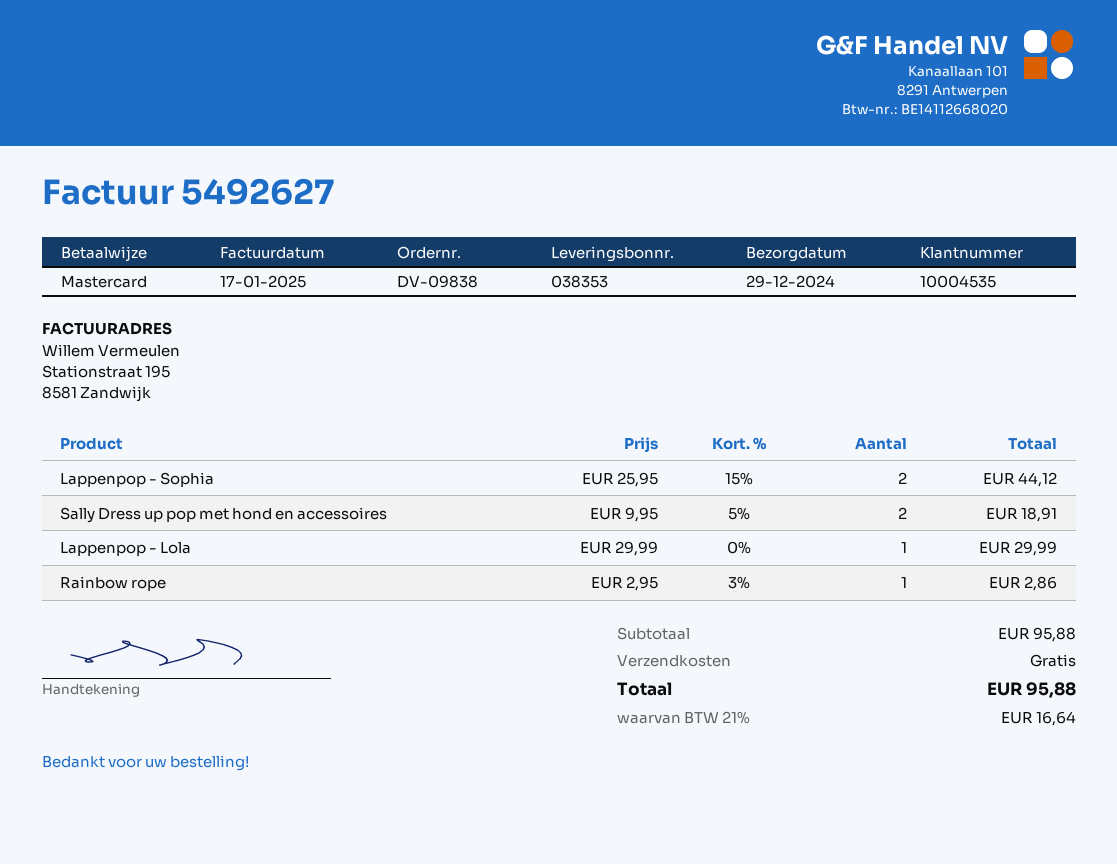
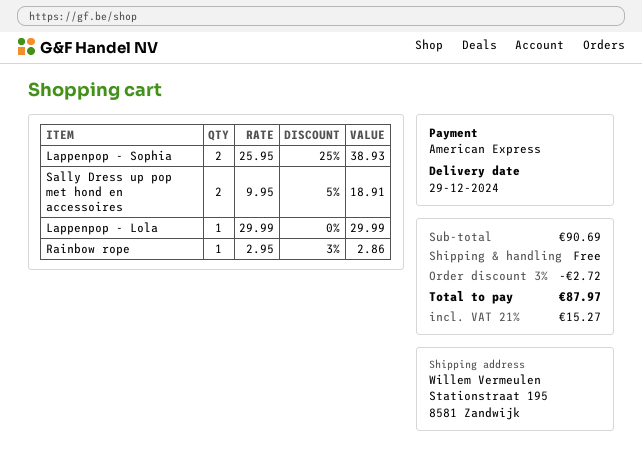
payment method: Mastercard -> American Express
Lappenpop - Sophia: 2 x 25.95 - 15% = 44.12 -> 2 x 25.95 - 25% = 38.93
subtotal: 95.88 -> 90.69
discount: none -> 3% = 2.72
tax: 21% = 16.64 -> 21% = 15.27
total: 95.88 -> 87.97

